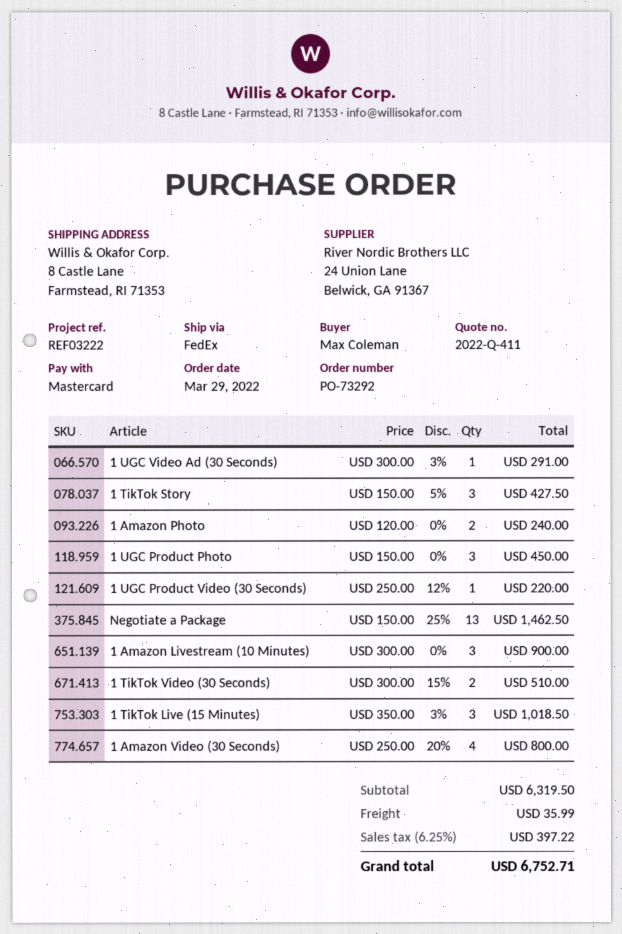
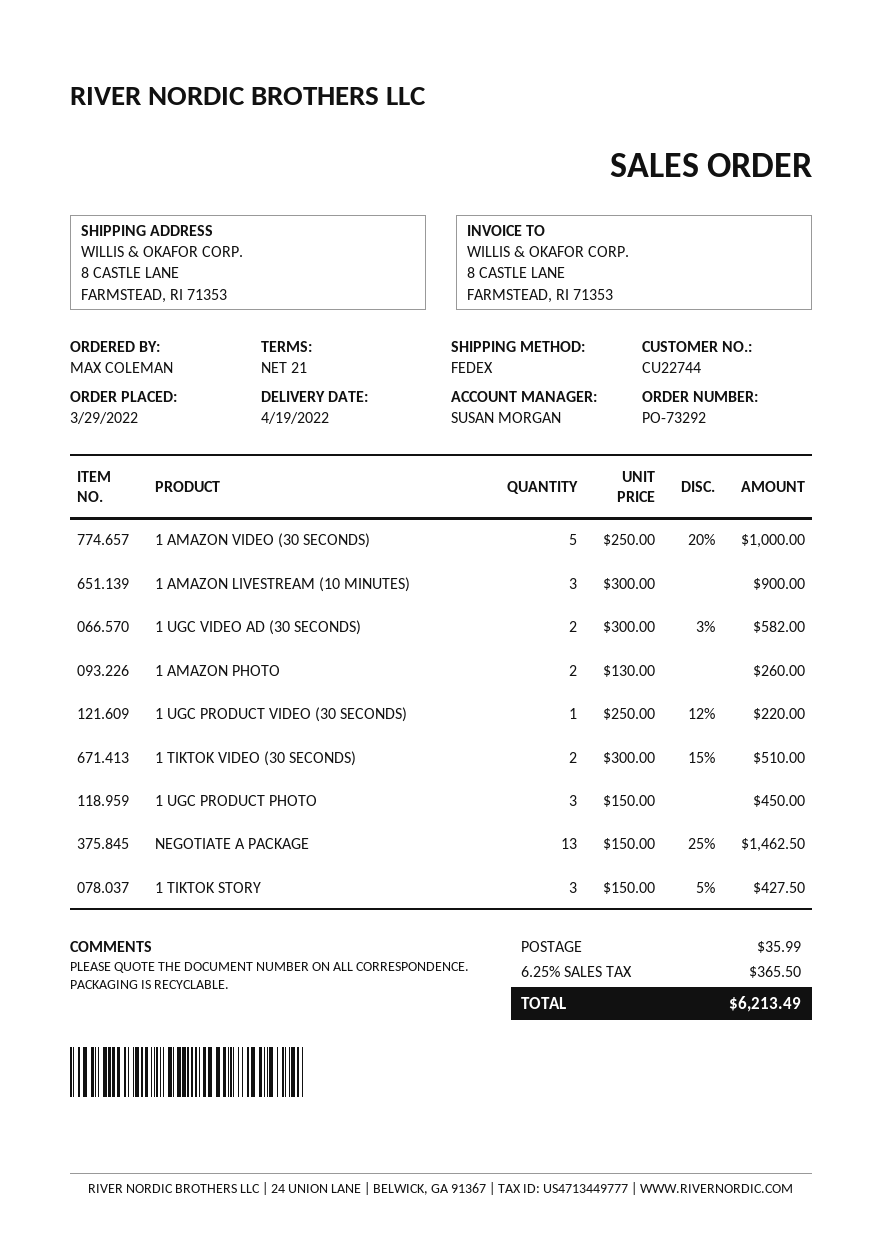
1 UGC Video Ad (30 Seconds): 1 x 300.00 - 3% = 291.00 -> 2 x 300.00 - 3% = 582.00
1 Amazon Photo: 2 x 120.00 = 240.00 -> 2 x 130.00 = 260.00
1 TikTok Live (15 Minutes): 3 x 350.00 - 3% = 1018.50 -> none
1 Amazon Video (30 Seconds): 4 x 250.00 - 20% = 800.00 -> 5 x 250.00 - 20% = 1000.00
tax: 6.25% = 397.22 -> 6.25% = 365.50
total: 6752.71 -> 6213.49

